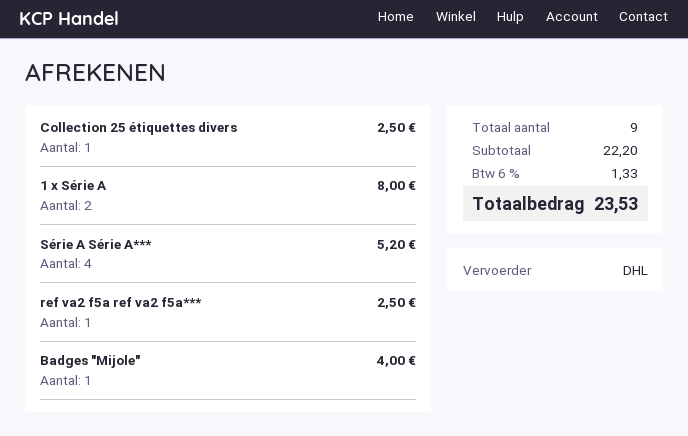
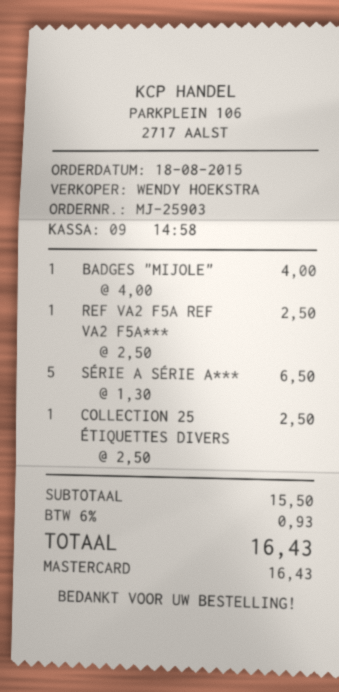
1 x Série A: 2 for 8.00 -> none
Série A Série A***: 4 for 5.20 -> 5 for 6.50
subtotal: 22.20 -> 15.50
tax: 6% = 1.33 -> 6% = 0.93
total: 23.53 -> 16.43

